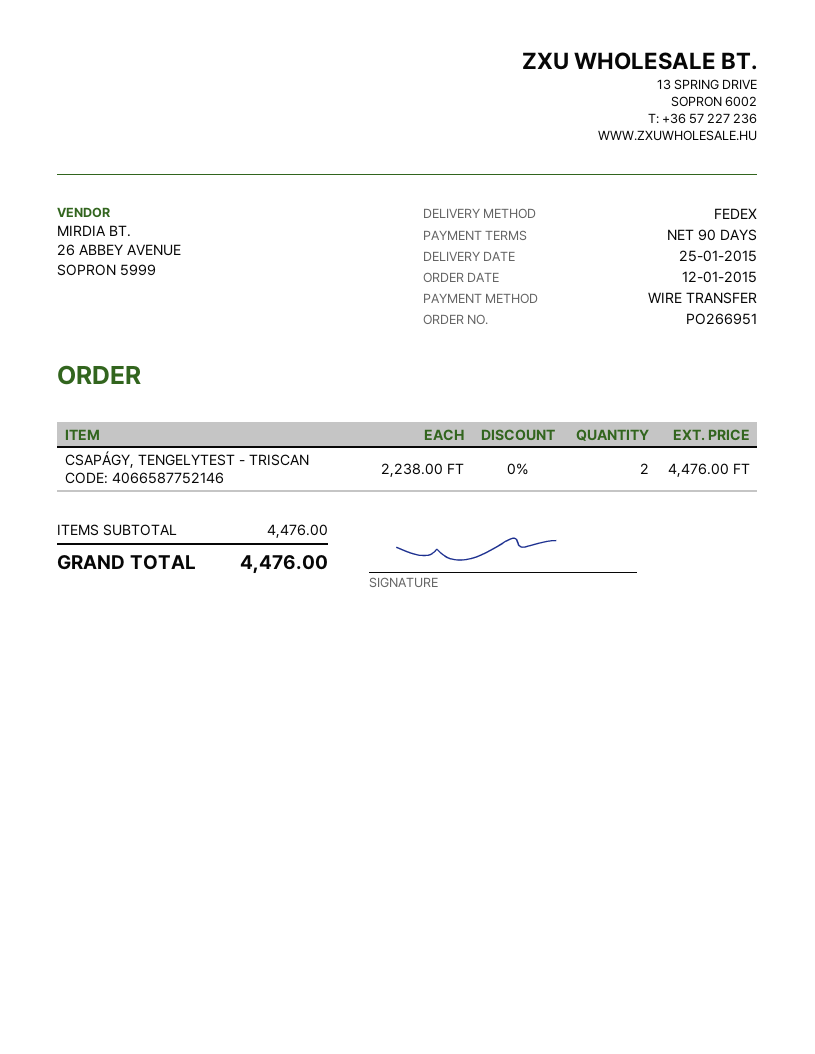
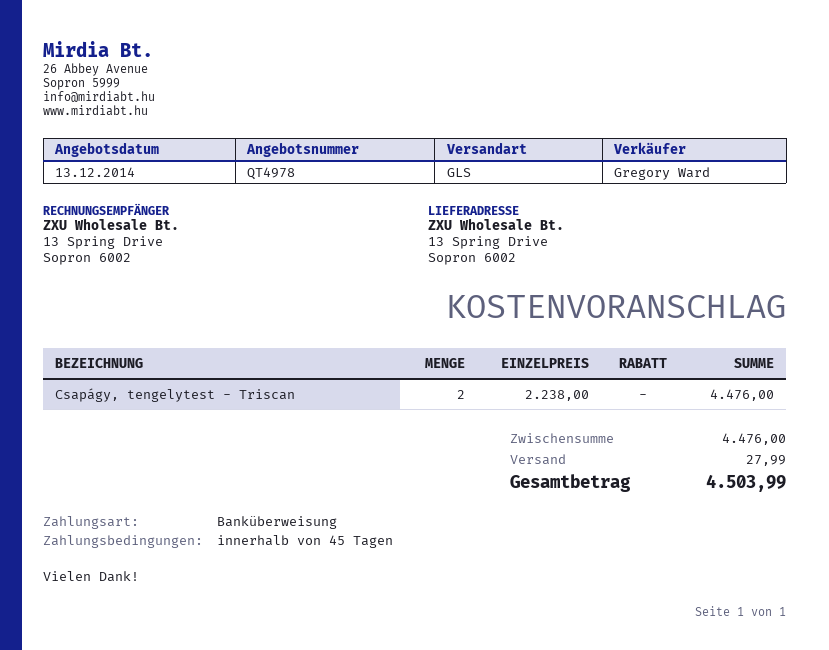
payment terms: 90 days -> 45 days
shipping method: FedEx -> GLS
shipping: none -> 27.99
total: 4476.00 -> 4503.99

